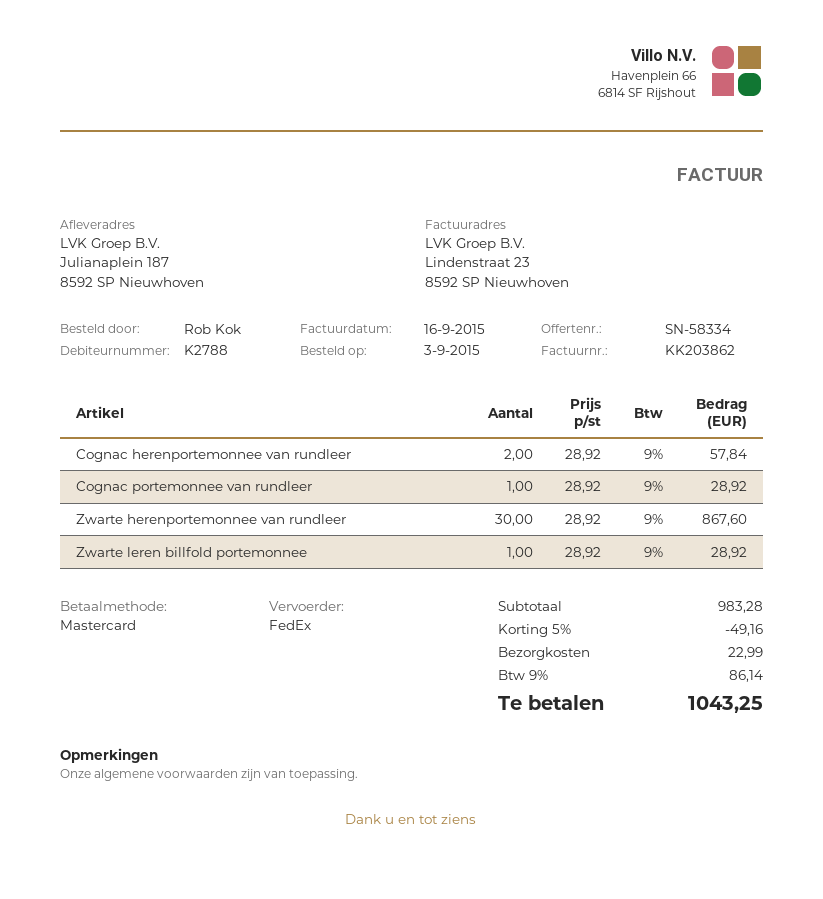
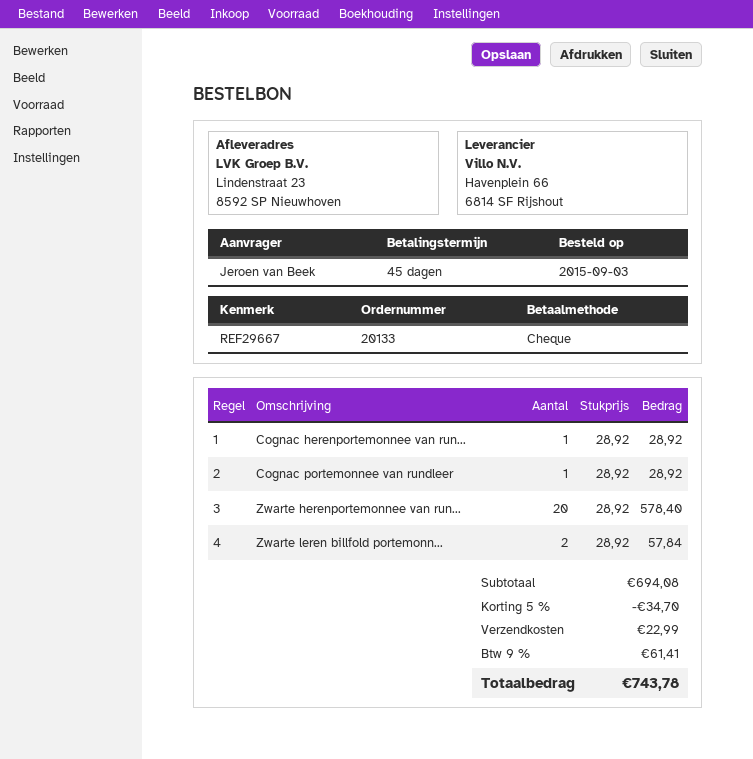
ordered by: Rob Kok -> Jeroen van Beek
payment method: Mastercard -> cheque
ship to: Julianaplein 187, 8592 SP Nieuwhoven -> Lindenstraat 23, 8592 SP Nieuwhoven
Cognac herenportemonnee van rundleer: 2 x 28.92 = 57.84 -> 1 x 28.92 = 28.92
Zwarte herenportemonnee van rundleer: 30 x 28.92 = 867.60 -> 20 x 28.92 = 578.40
Zwarte leren billfold portemonnee: 1 x 28.92 = 28.92 -> 2 x 28.92 = 57.84
subtotal: 983.28 -> 694.08
discount: 5% = 49.16 -> 5% = 34.70
tax: 9% = 86.14 -> 9% = 61.41
total: 1043.25 -> 743.78

